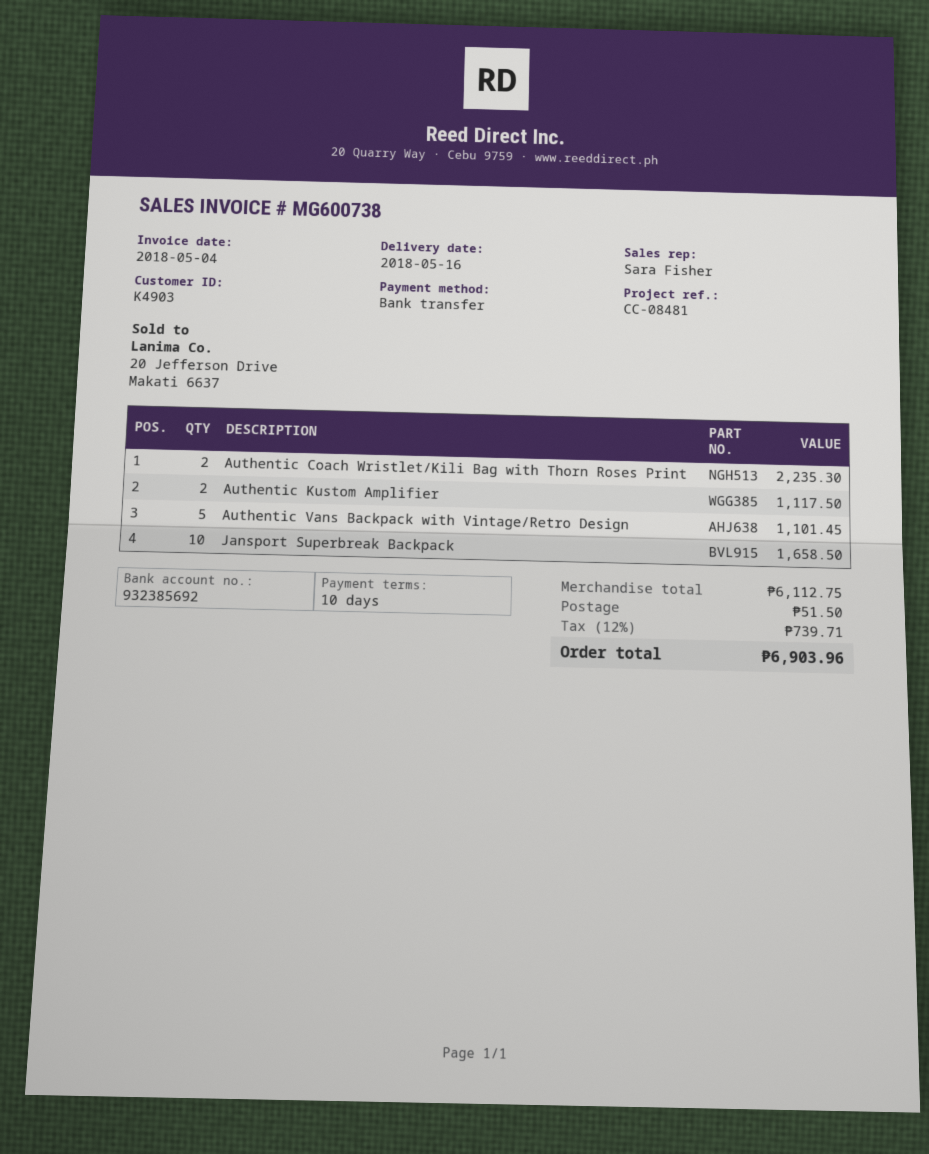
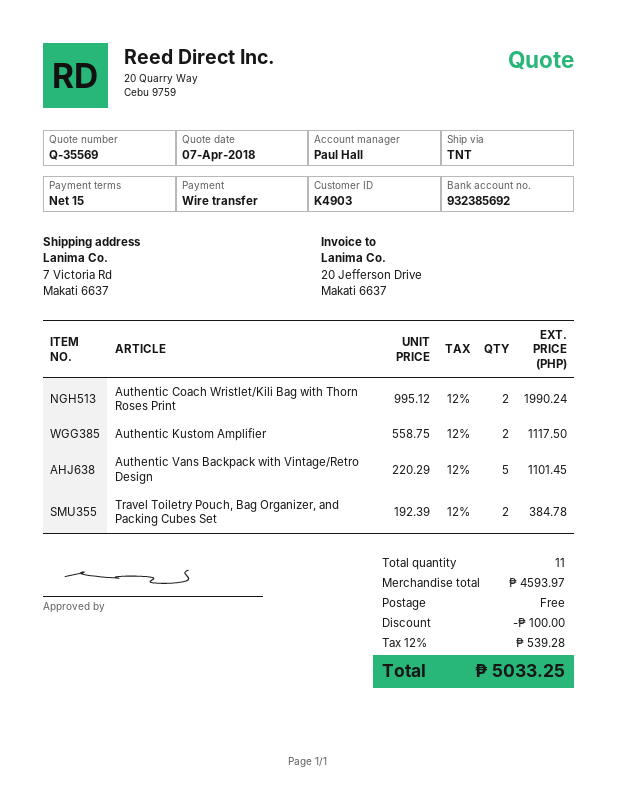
payment terms: 10 days -> 15 days
sales rep: Sara Fisher -> Paul Hall
Authentic Coach Wristlet/Kili Bag with Thorn Roses Print: 2 for 2235.30 -> 2 for 1990.24
Jansport Superbreak Backpack: 10 for 1658.50 -> none
Travel Toiletry Pouch, Bag Organizer, and Packing Cubes Set: none -> 2 for 384.78
subtotal: 6112.75 -> 4593.97
discount: none -> 100.00
shipping: 51.50 -> 0.00
tax: 12% = 739.71 -> 12% = 539.28
total: 6903.96 -> 5033.25

